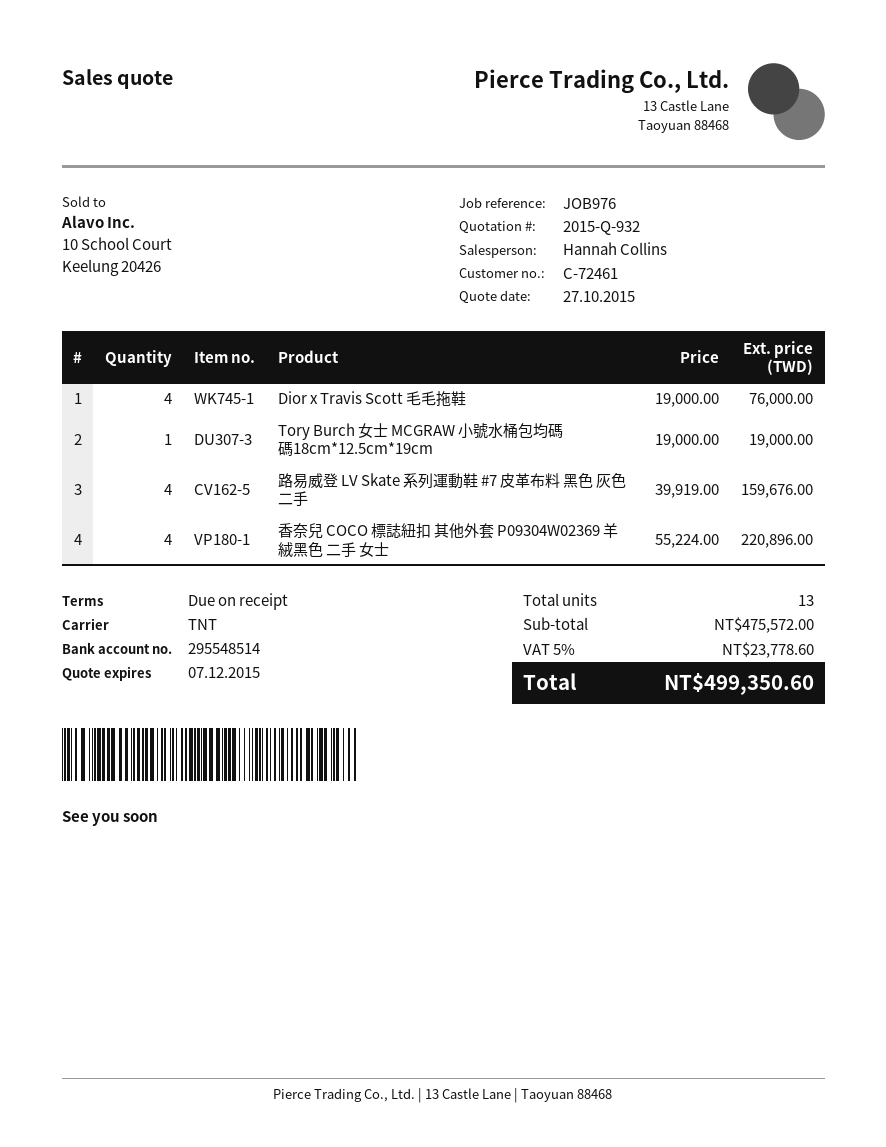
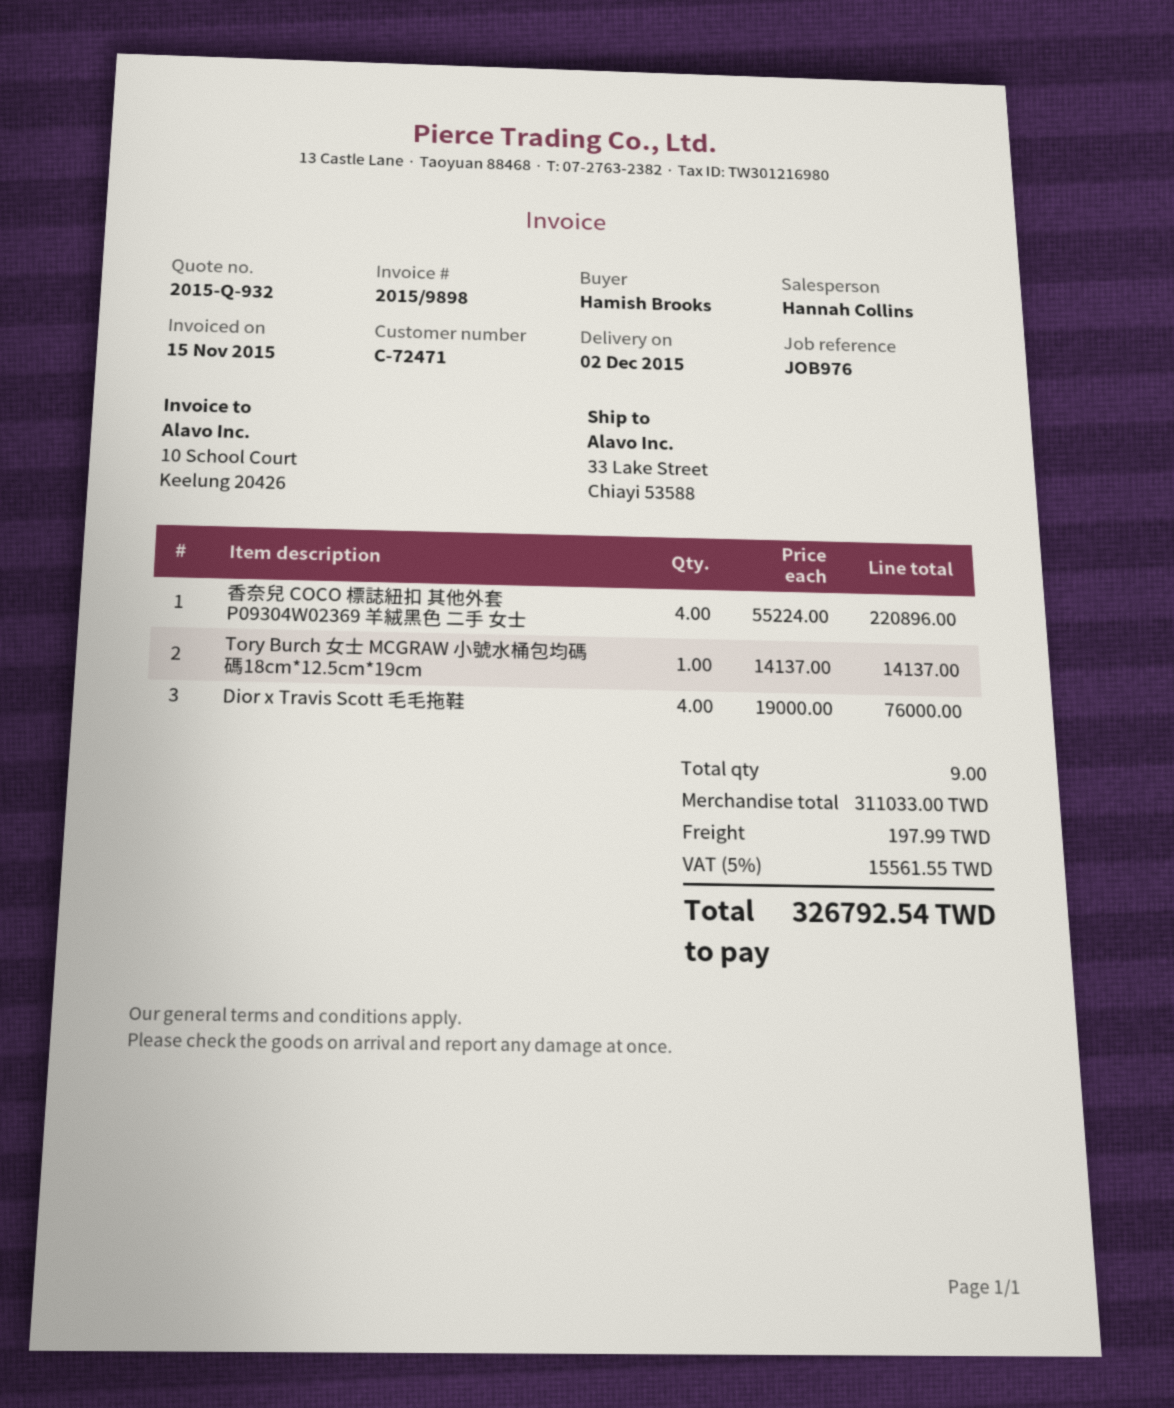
customer number: C-72461 -> C-72471
Tory Burch 女士 MCGRAW 小號水桶包均碼碼18cm*12.5cm*19cm: 1 x 19000.00 = 19000.00 -> 1 x 14137.00 = 14137.00
路易威登 LV Skate 系列運動鞋 #7 皮革布料 黑色 灰色 二手: 4 x 39919.00 = 159676.00 -> none
total quantity: 13 -> 9
subtotal: 475572.00 -> 311033.00
shipping: none -> 197.99
tax: 5% = 23778.60 -> 5% = 15561.55
total: 499350.60 -> 326792.54

